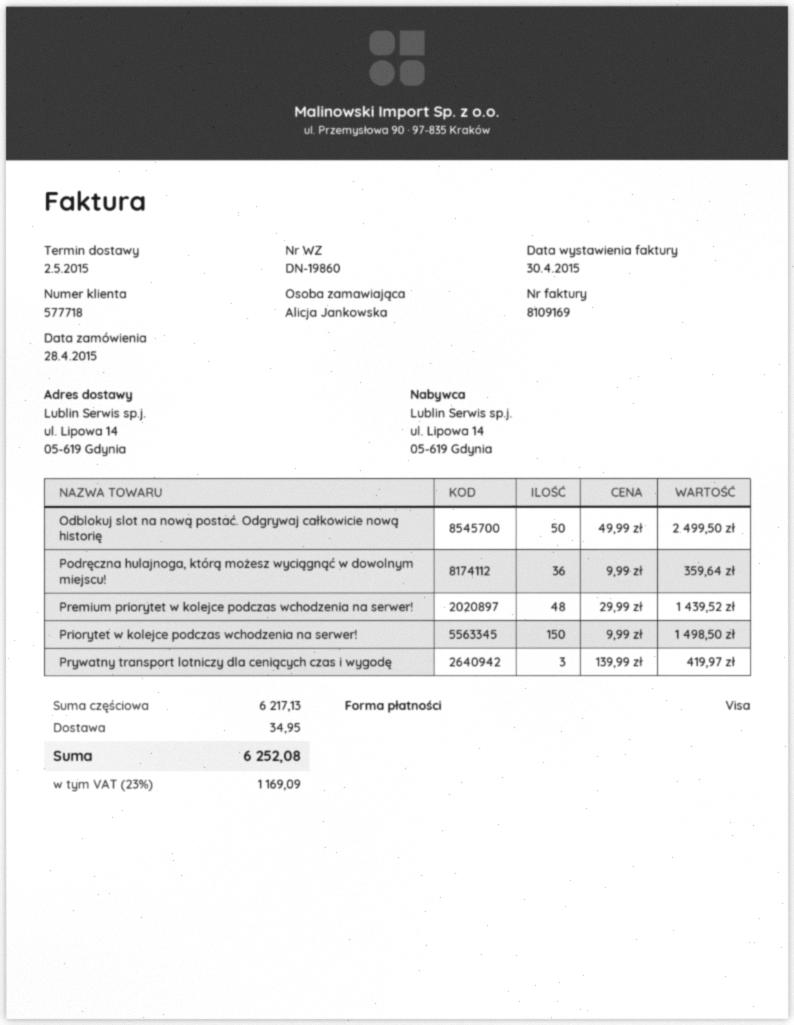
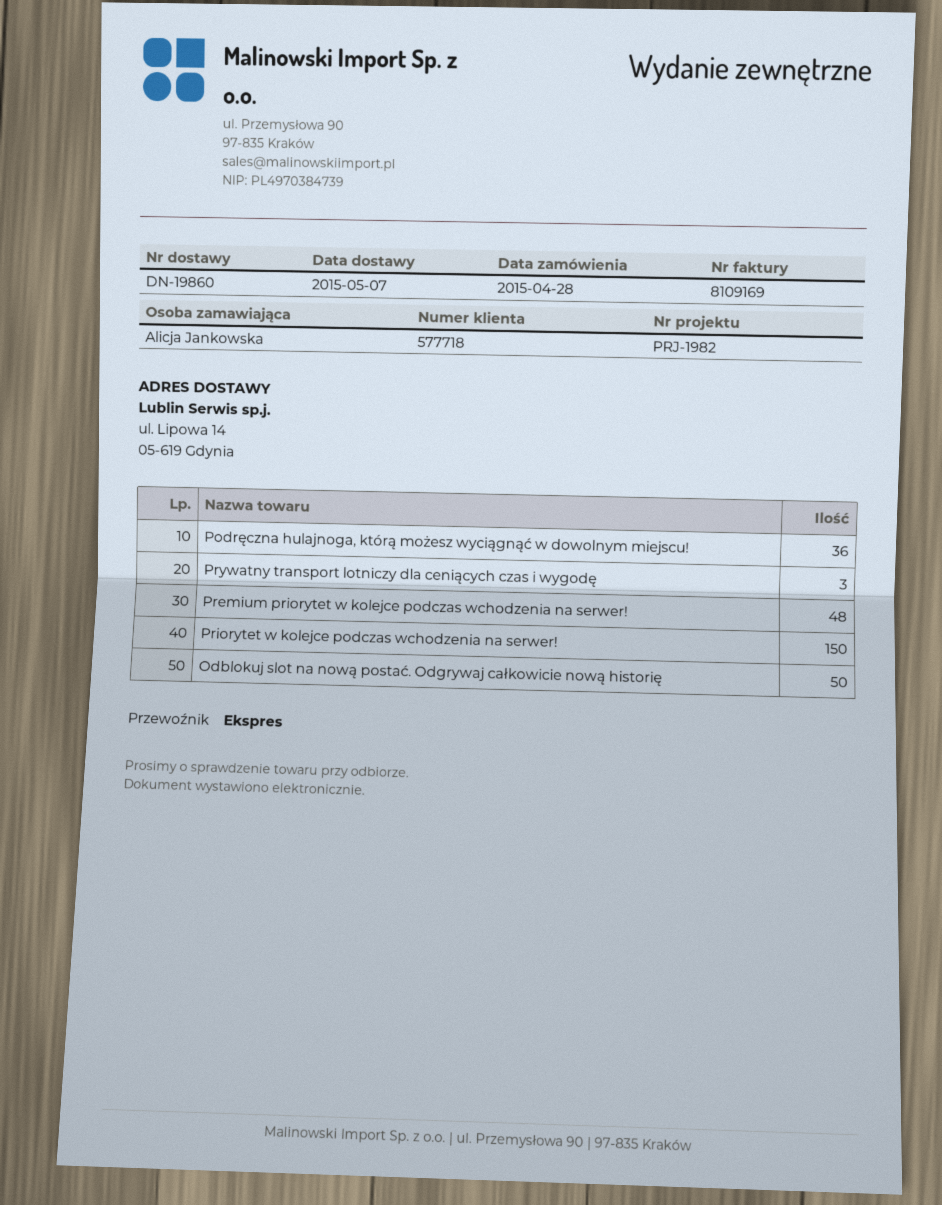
delivery date: 2015-05-02 -> 2015-05-07

